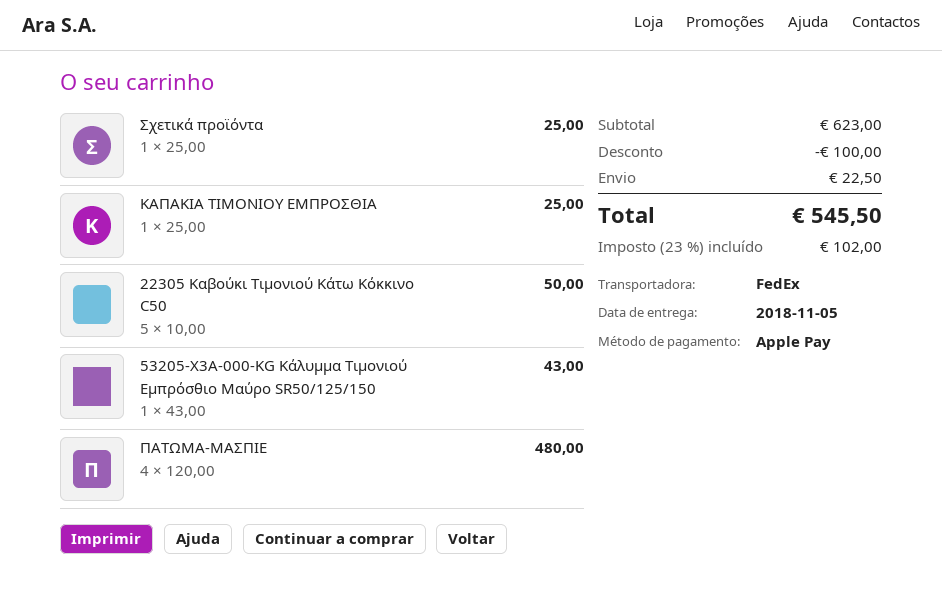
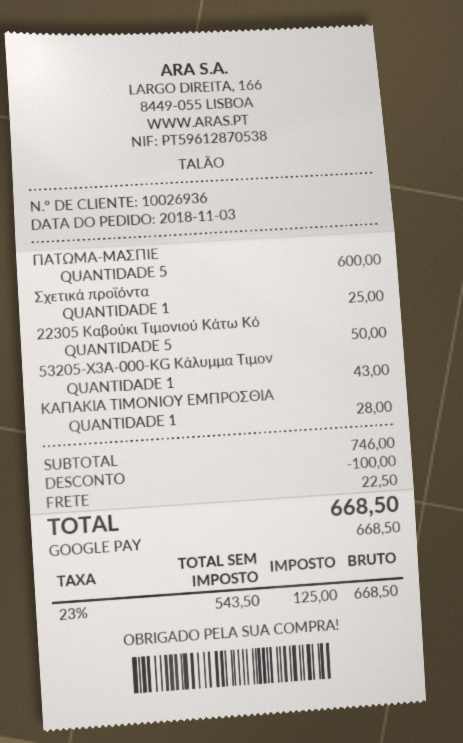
payment method: Apple Pay -> Google Pay
ΚΑΠΑΚΙΑ ΤΙΜΟΝΙΟΥ ΕΜΠΡΟΣΘΙΑ: 1 for 25.00 -> 1 for 28.00
ΠΑΤΩΜΑ-ΜΑΣΠΙΕ: 4 for 480.00 -> 5 for 600.00
subtotal: 623.00 -> 746.00
tax: 23% = 102.00 -> 23% = 125.00
total: 545.50 -> 668.50

